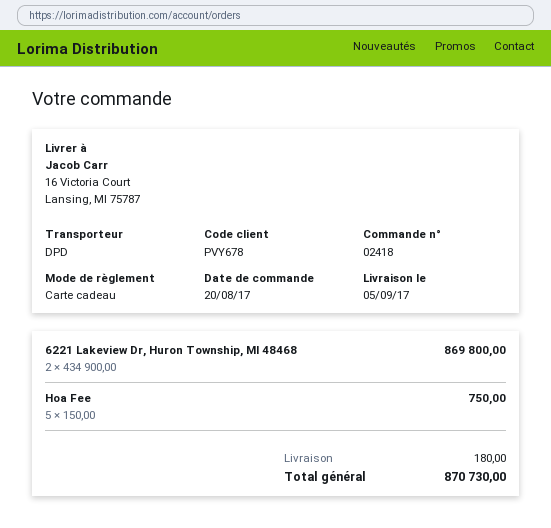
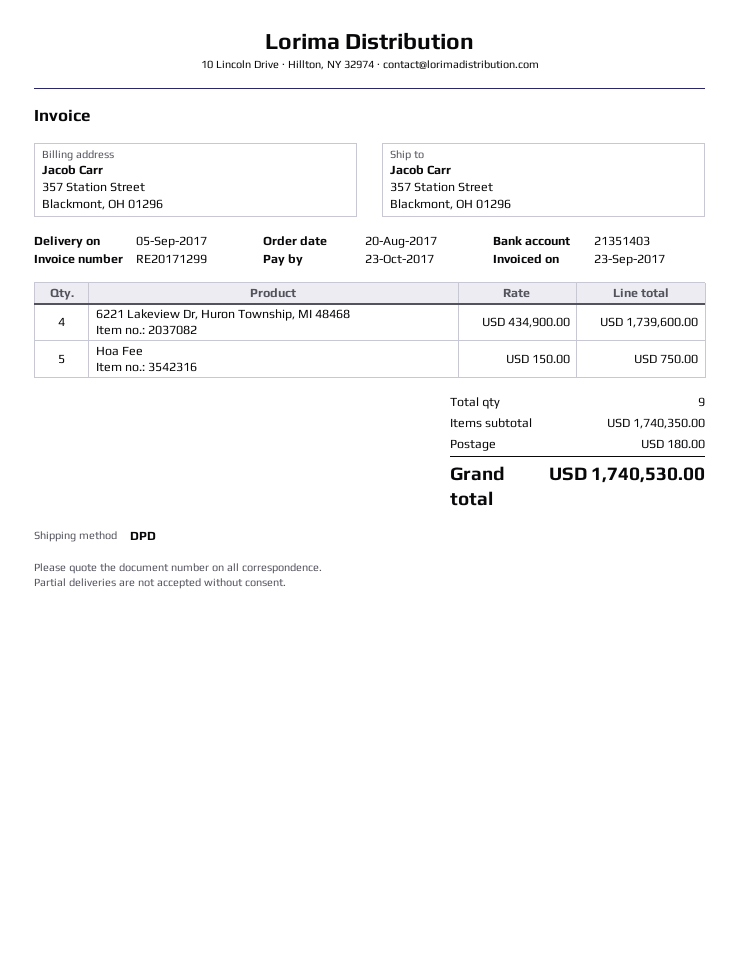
ship to: 16 Victoria Court, Lansing, MI 75787 -> 357 Station Street, Blackmont, OH 01296
6221 Lakeview Dr, Huron Township, MI 48468: 2 x 434900.00 = 869800.00 -> 4 x 434900.00 = 1739600.00
total: 870730.00 -> 1740530.00

